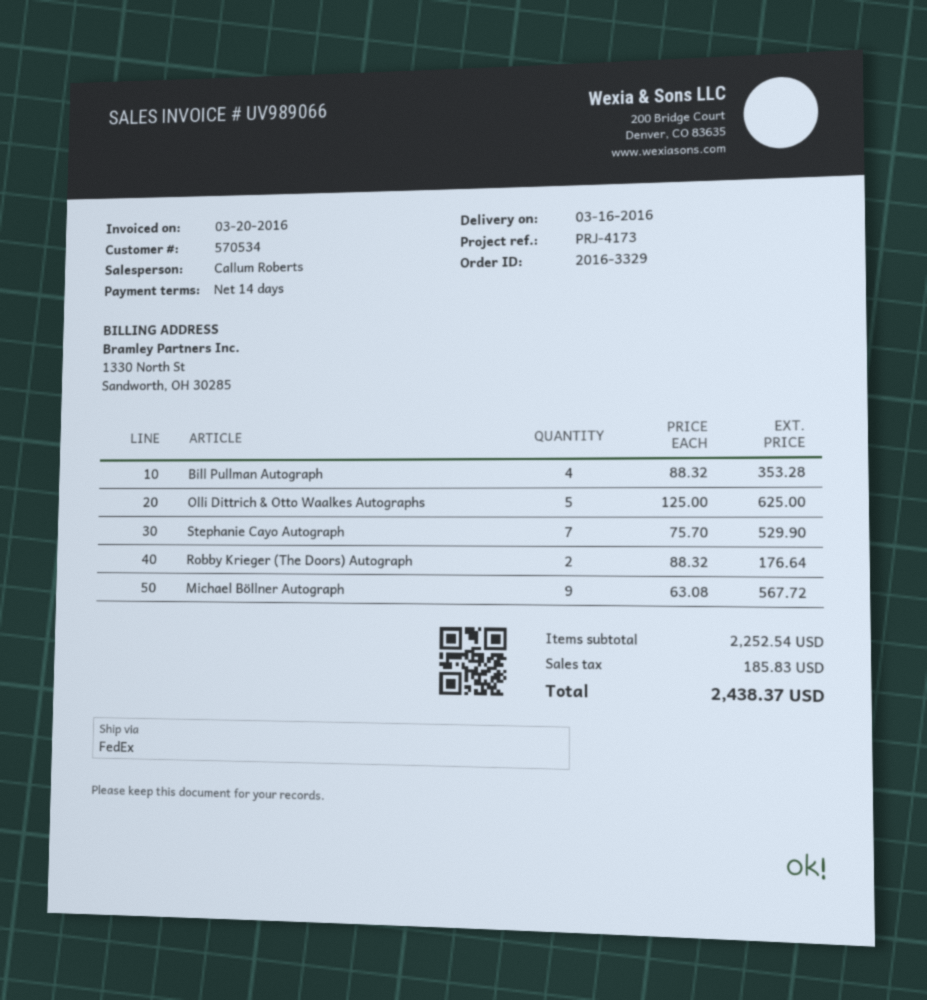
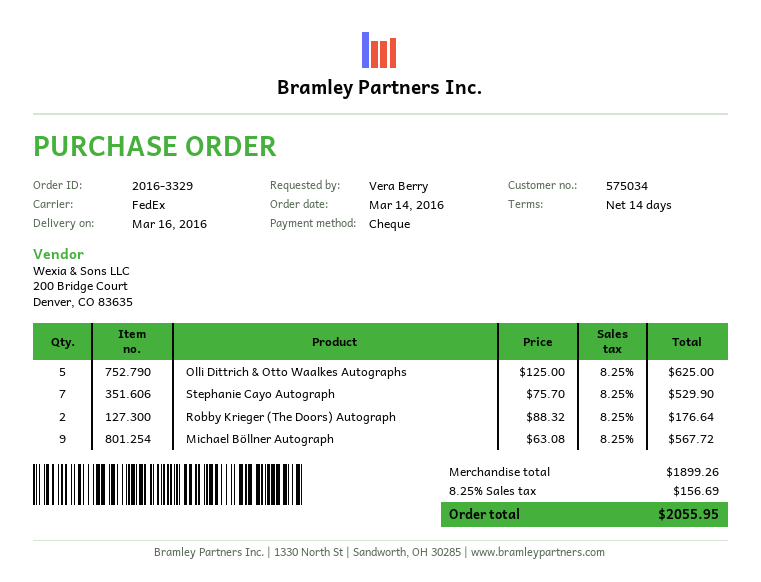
customer number: 570534 -> 575034
Bill Pullman Autograph: 4 x 88.32 = 353.28 -> none
subtotal: 2252.54 -> 1899.26
tax: 185.83 -> 156.69
total: 2438.37 -> 2055.95

